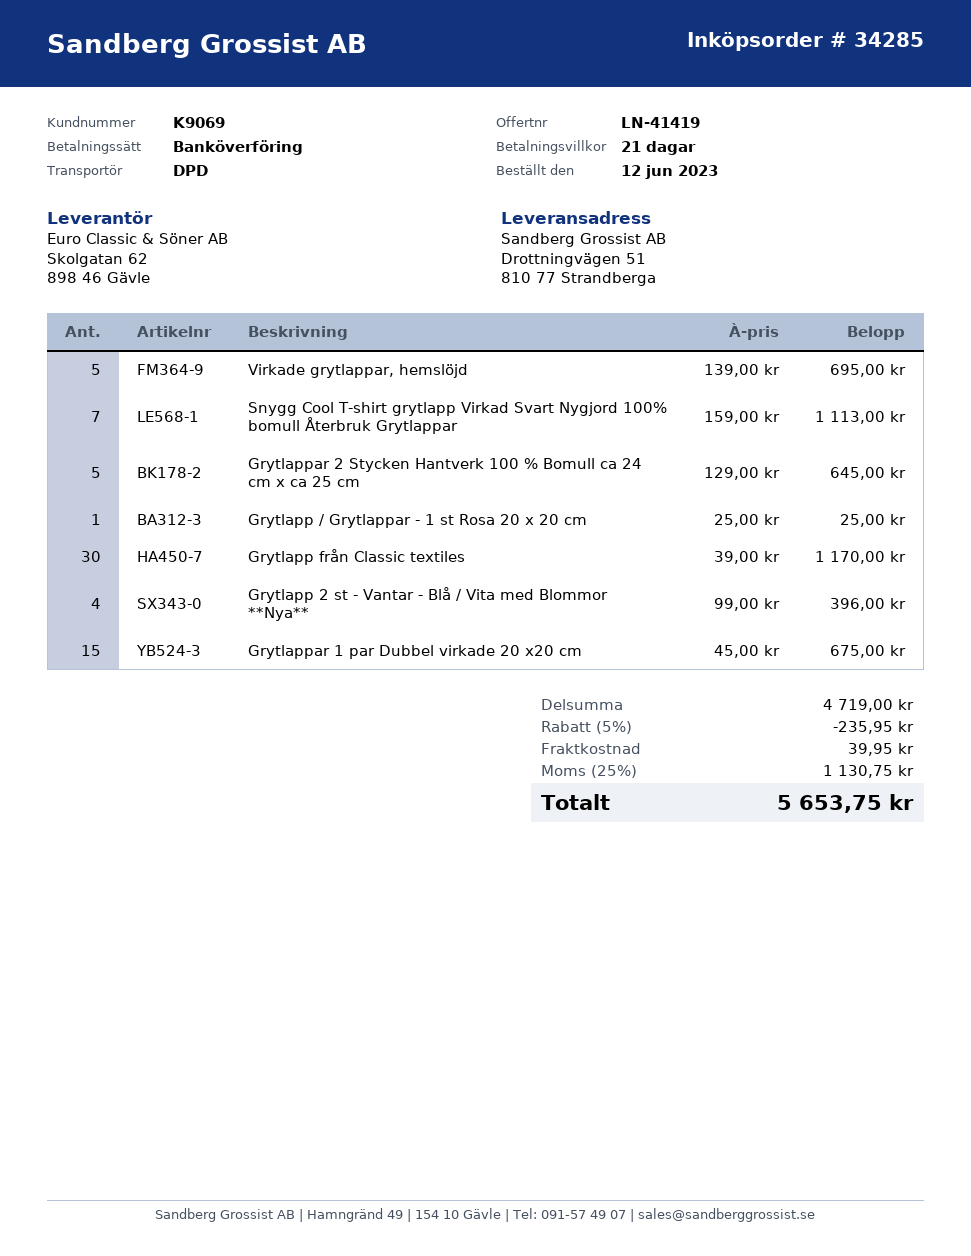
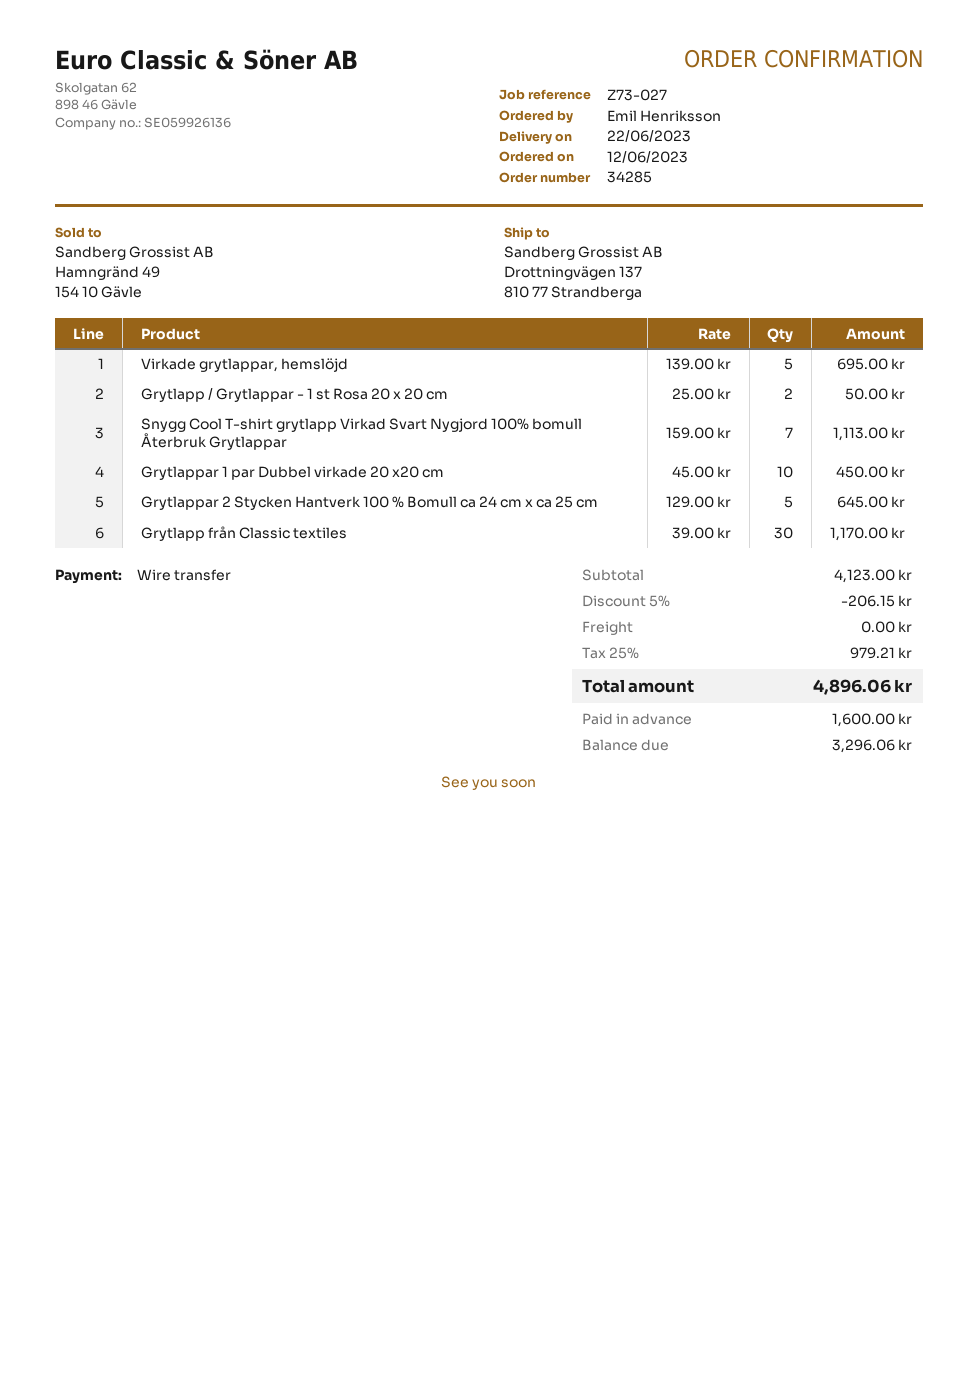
ship to: Drottningvägen 51, 810 77 Strandberga -> Drottningvägen 137, 810 77 Strandberga
Grytlapp / Grytlappar - 1 st Rosa 20 x 20 cm: 1 x 25.00 = 25.00 -> 2 x 25.00 = 50.00
Grytlapp 2 st - Vantar - Blå / Vita med Blommor **Nya**: 4 x 99.00 = 396.00 -> none
Grytlappar 1 par Dubbel virkade 20 x20 cm: 15 x 45.00 = 675.00 -> 10 x 45.00 = 450.00
subtotal: 4719.00 -> 4123.00
discount: 5% = 235.95 -> 5% = 206.15
shipping: 39.95 -> 0.00
tax: 25% = 1130.75 -> 25% = 979.21
total: 5653.75 -> 4896.06

